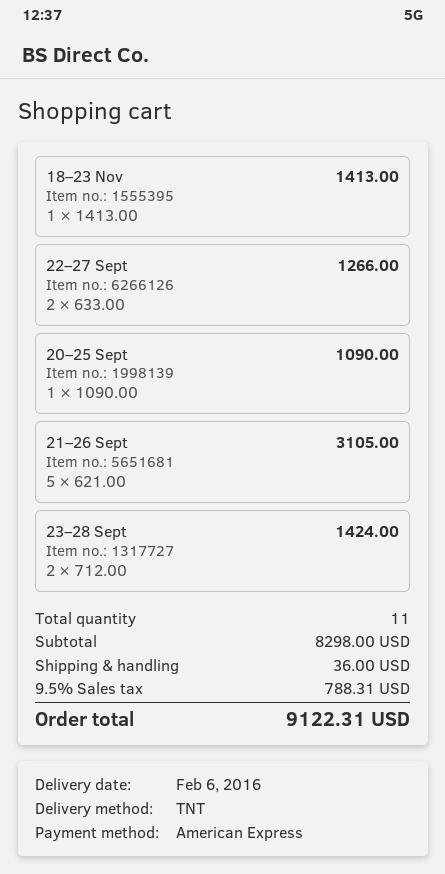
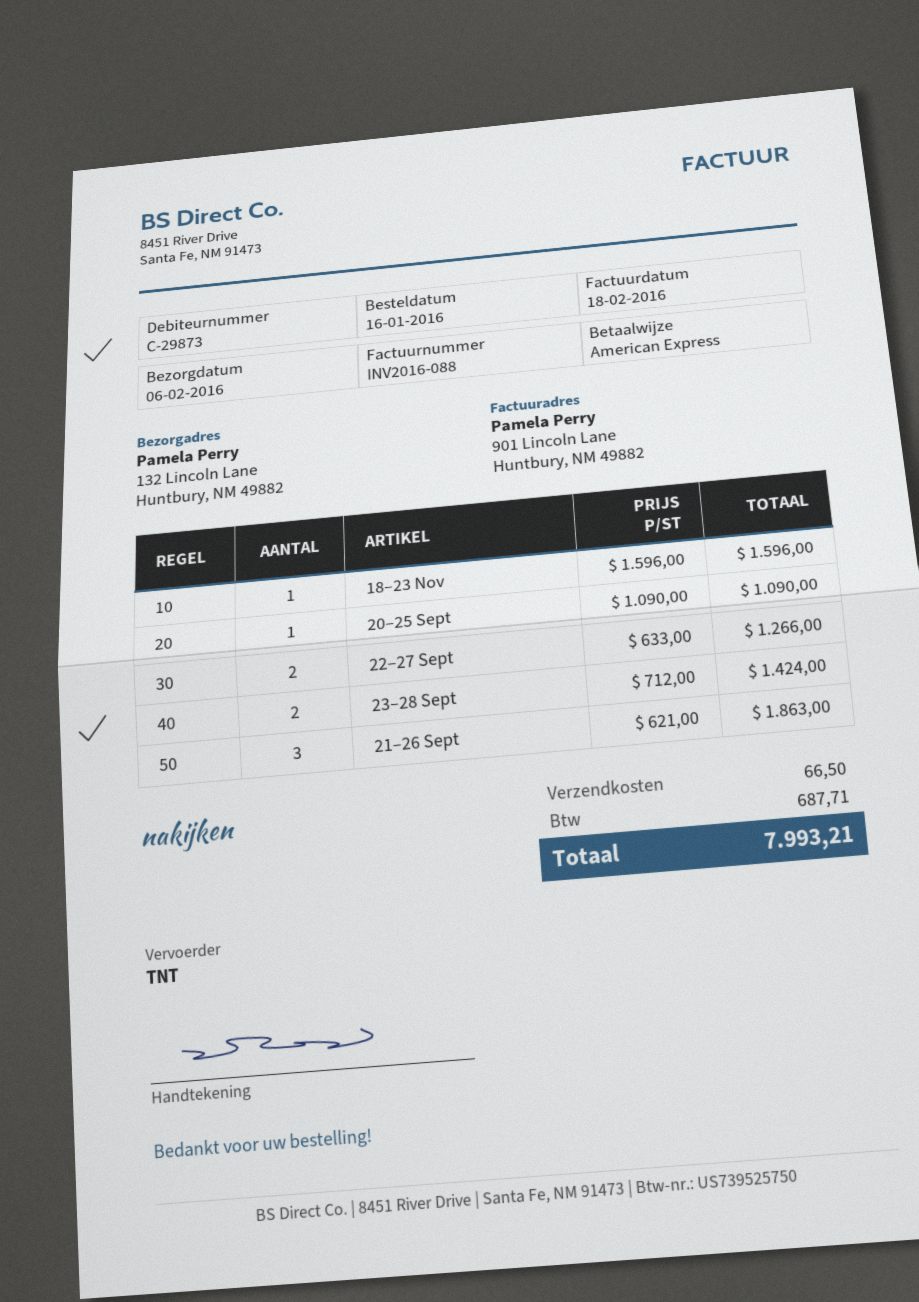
18–23 Nov: 1 x 1413.00 = 1413.00 -> 1 x 1596.00 = 1596.00
21–26 Sept: 5 x 621.00 = 3105.00 -> 3 x 621.00 = 1863.00
shipping: 36.00 -> 66.50
tax: 788.31 -> 687.71
total: 9122.31 -> 7993.21

